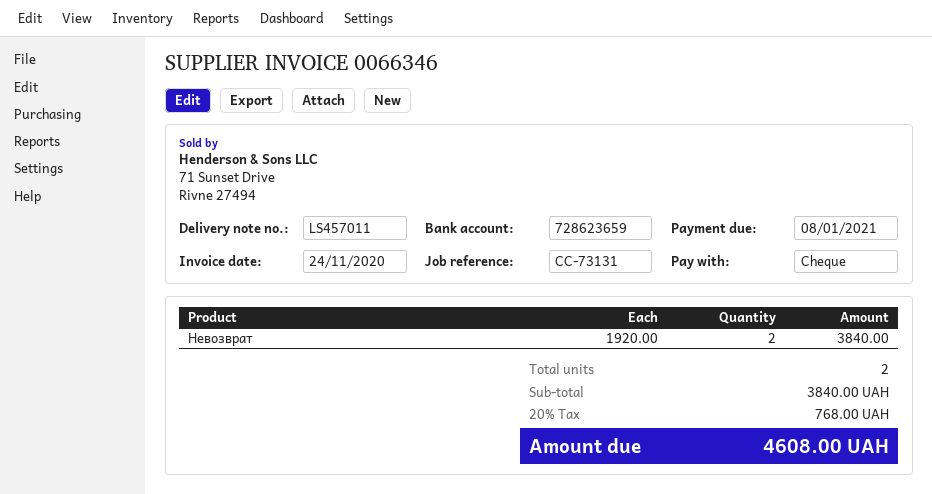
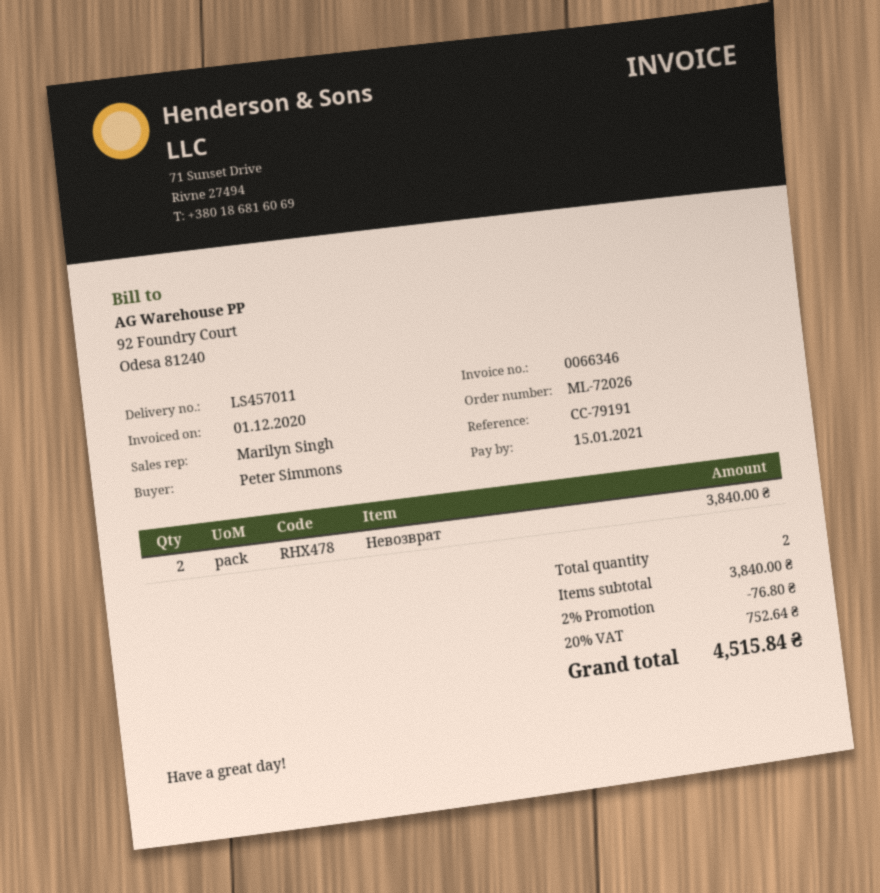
invoice date: 2020-11-24 -> 2020-12-01
due date: 2021-01-08 -> 2021-01-15
reference: CC-73131 -> CC-79191
discount: none -> 2% = 76.80
tax: 20% = 768.00 -> 20% = 752.64
total: 4608.00 -> 4515.84

